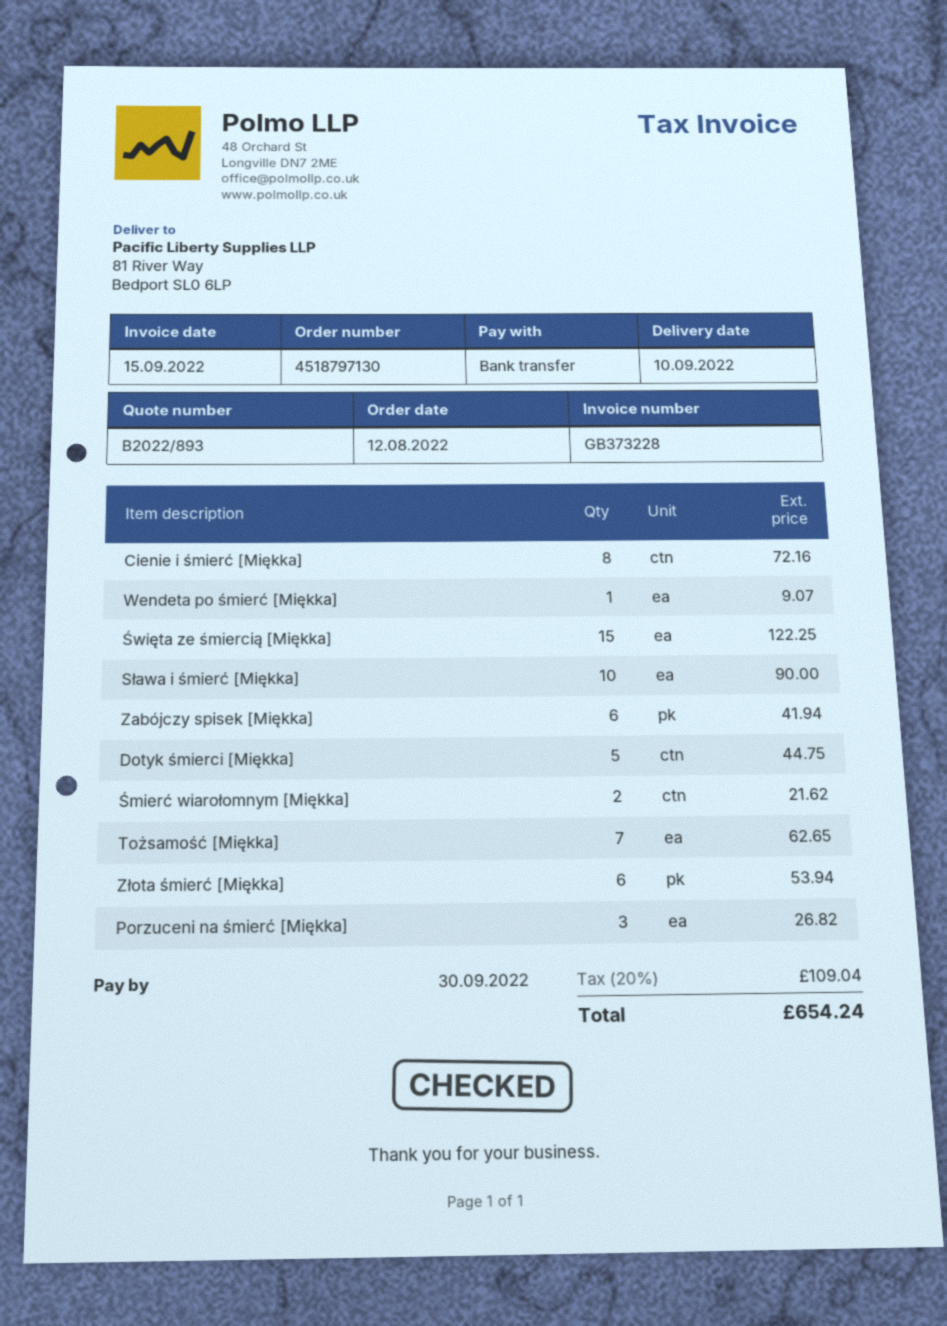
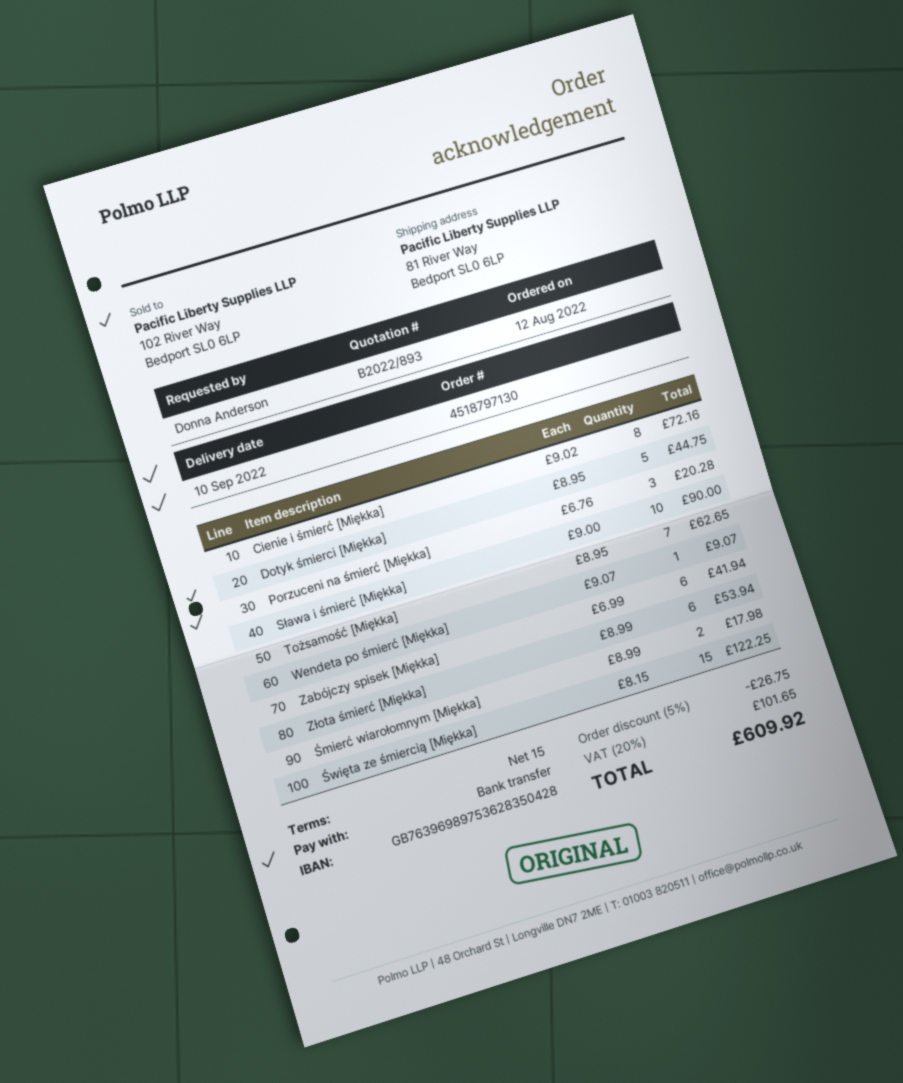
Śmierć wiarołomnym [Miękka]: 2 for 21.62 -> 2 for 17.98
Porzuceni na śmierć [Miękka]: 3 for 26.82 -> 3 for 20.28
discount: none -> 5% = 26.75
tax: 20% = 109.04 -> 20% = 101.65
total: 654.24 -> 609.92

